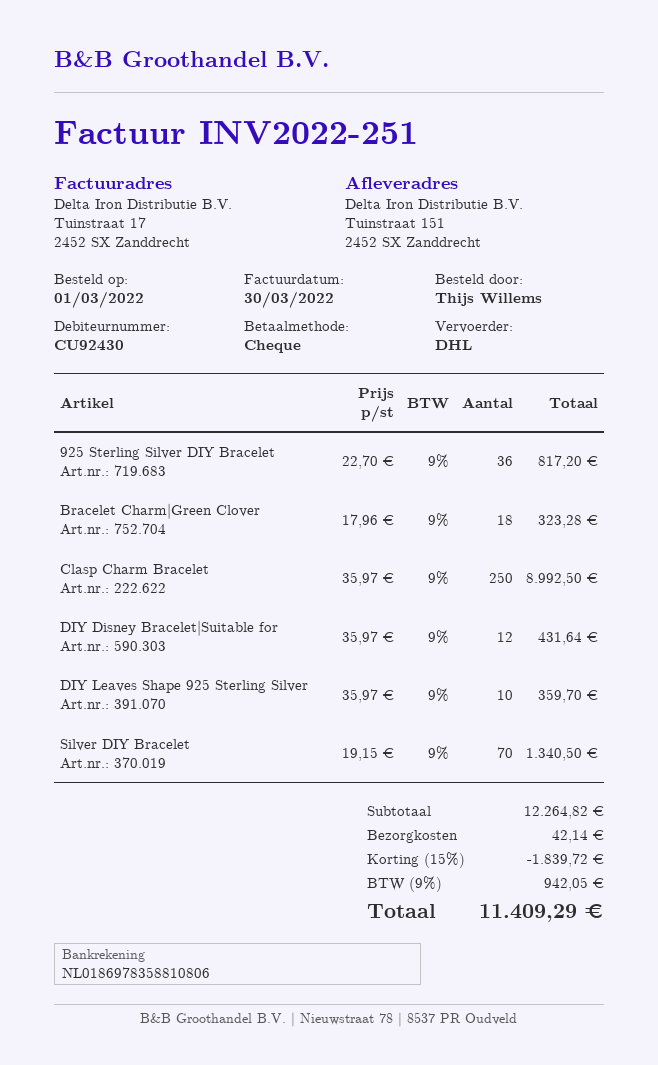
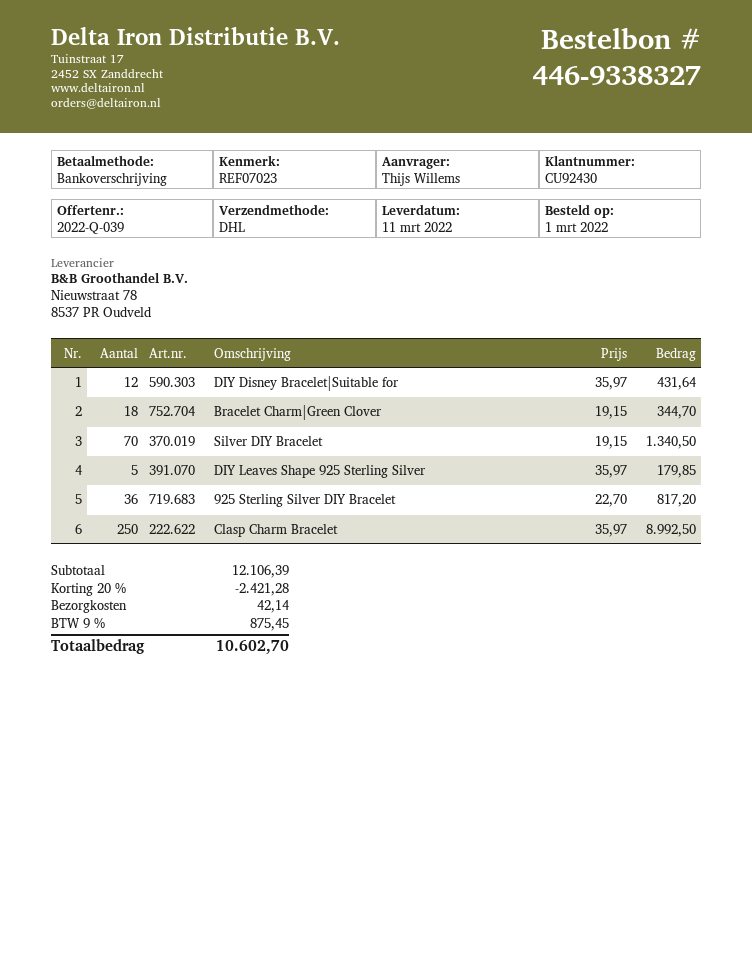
payment method: cheque -> bank transfer
Bracelet Charm|Green Clover: 18 x 17.96 = 323.28 -> 18 x 19.15 = 344.70
DIY Leaves Shape 925 Sterling Silver: 10 x 35.97 = 359.70 -> 5 x 35.97 = 179.85
subtotal: 12264.82 -> 12106.39
discount: 15% = 1839.72 -> 20% = 2421.28
tax: 9% = 942.05 -> 9% = 875.45
total: 11409.29 -> 10602.70

